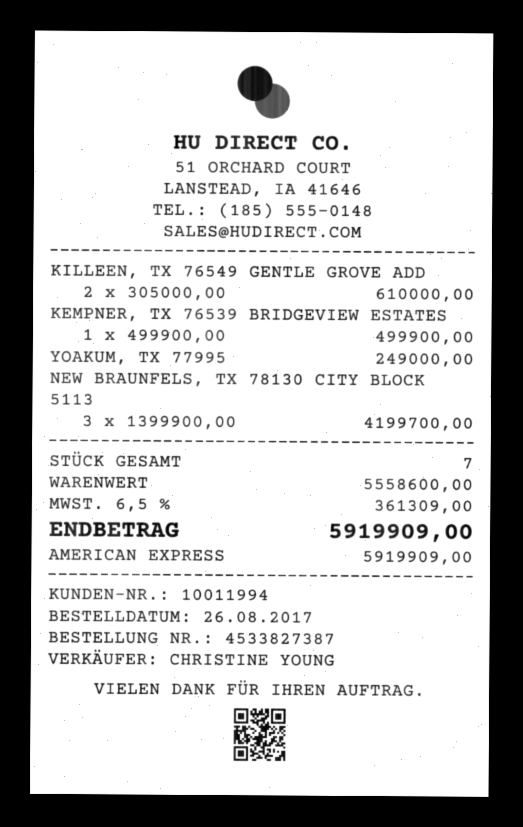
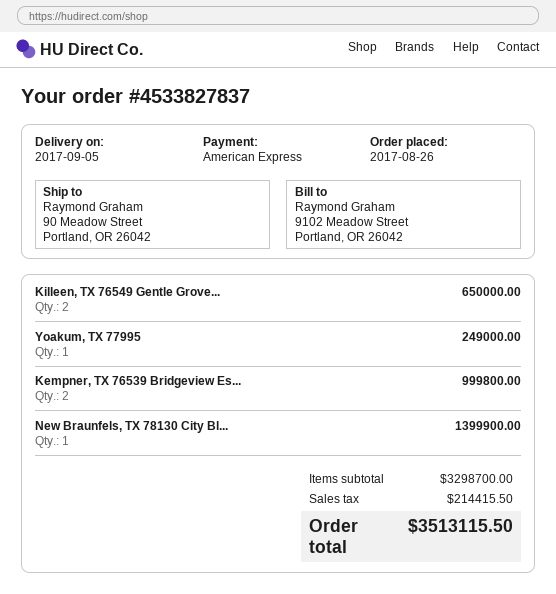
order number: 4533827387 -> 4533827837
KILLEEN, TX 76549 GENTLE GROVE ADD: 2 for 610000.00 -> 2 for 650000.00
KEMPNER, TX 76539 BRIDGEVIEW ESTATES: 1 for 499900.00 -> 2 for 999800.00
NEW BRAUNFELS, TX 78130 CITY BLOCK 5113: 3 for 4199700.00 -> 1 for 1399900.00
subtotal: 5558600.00 -> 3298700.00
tax: 361309.00 -> 214415.50
total: 5919909.00 -> 3513115.50

